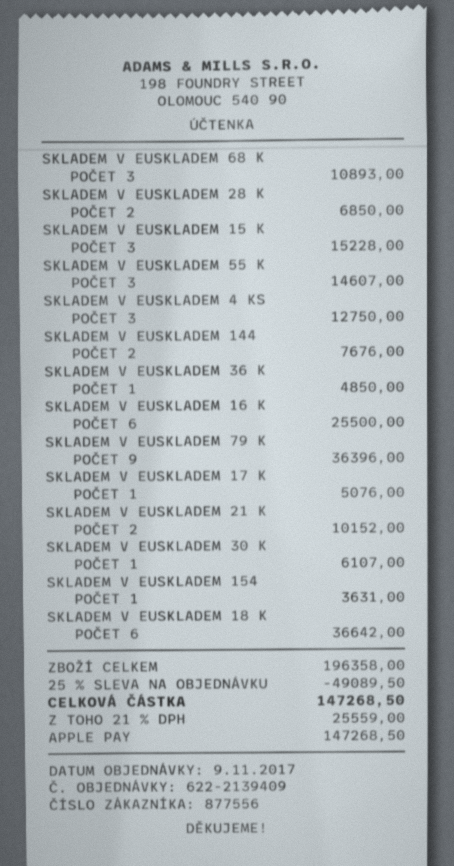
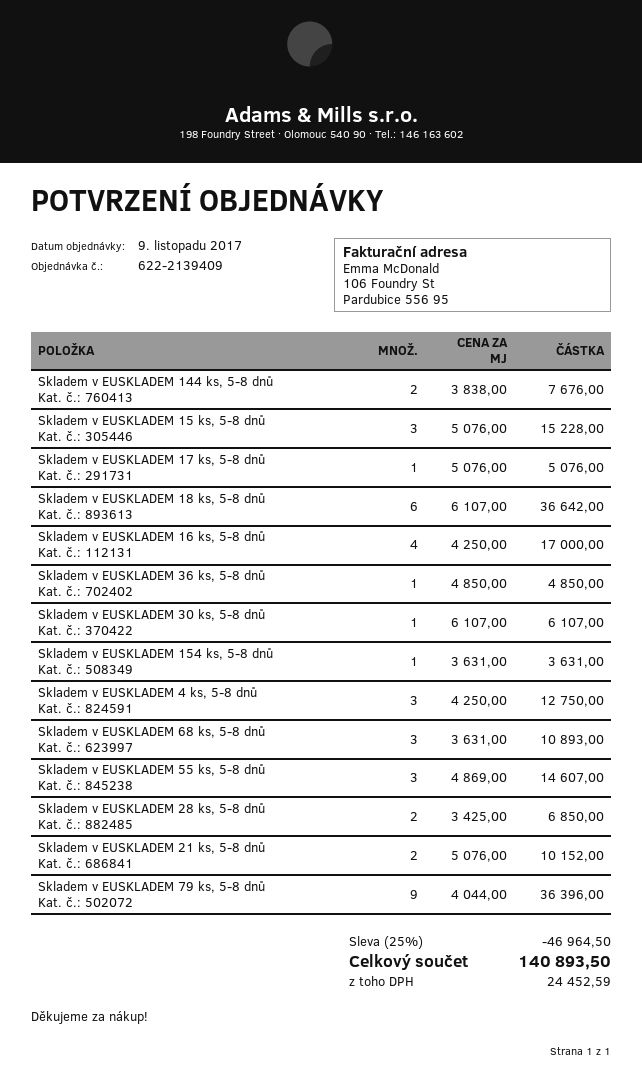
SKLADEM V EUSKLADEM 16 K: 6 for 25500.00 -> 4 for 17000.00
discount: 25% = 49089.50 -> 25% = 46964.50
tax: 25559.00 -> 24452.59
total: 147268.50 -> 140893.50

